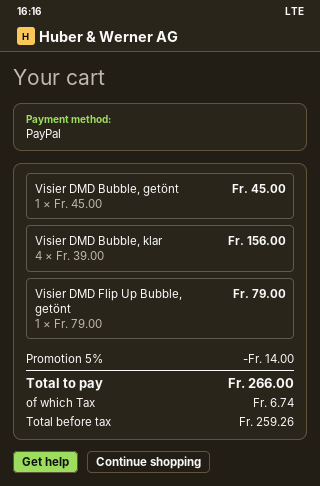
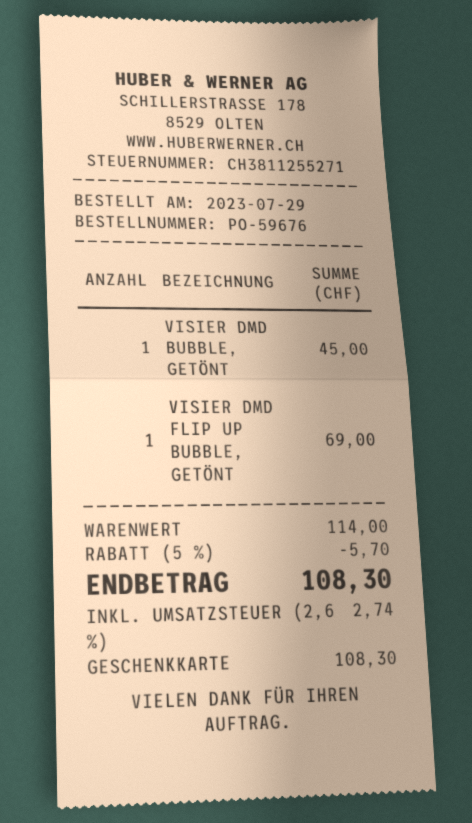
payment method: PayPal -> gift card
Visier DMD Bubble, klar: 4 for 156.00 -> none
Visier DMD Flip Up Bubble, getönt: 1 for 79.00 -> 1 for 69.00
discount: 5% = 14.00 -> 5% = 5.70
tax: 6.74 -> 2.74
total: 266.00 -> 108.30

